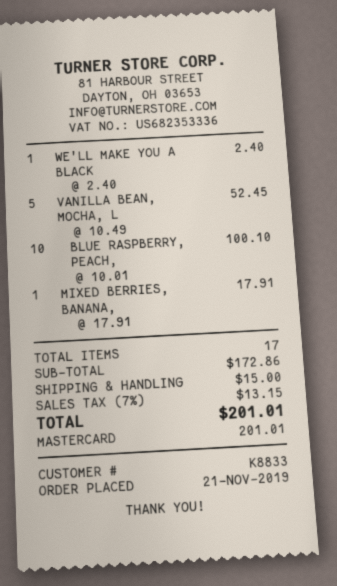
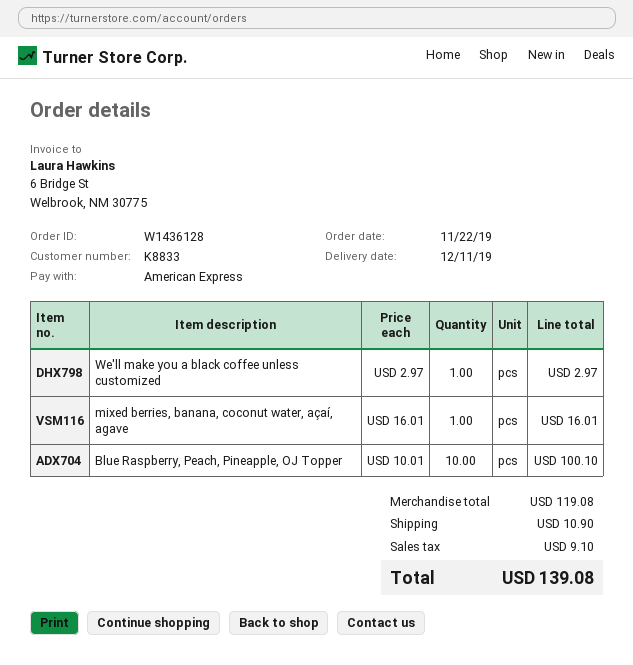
order date: 2019-11-21 -> 2019-11-22
payment method: Mastercard -> American Express
WE'LL MAKE YOU A BLACK: 1 x 2.40 = 2.40 -> 1 x 2.97 = 2.97
VANILLA BEAN, MOCHA, L: 5 x 10.49 = 52.45 -> none
MIXED BERRIES, BANANA,: 1 x 17.91 = 17.91 -> 1 x 16.01 = 16.01
subtotal: 172.86 -> 119.08
shipping: 15.00 -> 10.90
tax: 13.15 -> 9.10
total: 201.01 -> 139.08

